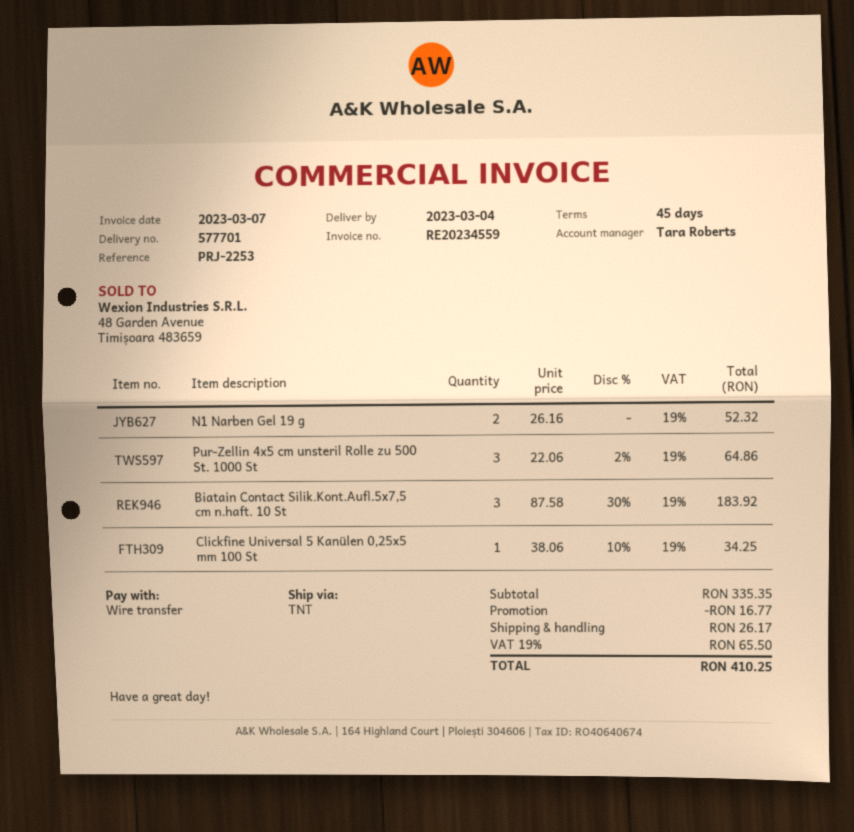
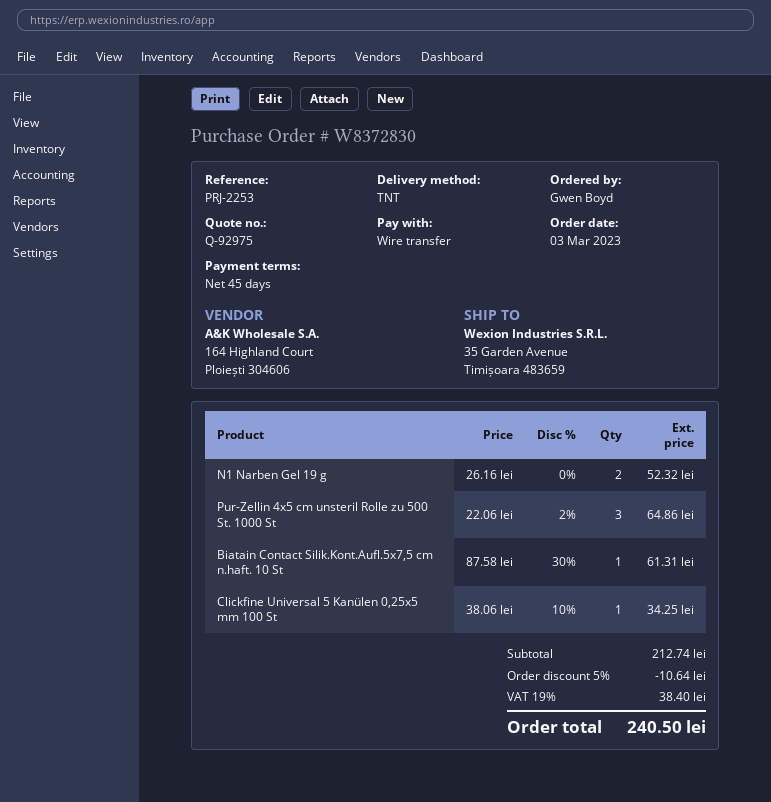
Biatain Contact Silik.Kont.Aufl.5x7,5 cm n.haft. 10 St: 3 x 87.58 - 30% = 183.92 -> 1 x 87.58 - 30% = 61.31
subtotal: 335.35 -> 212.74
discount: 16.77 -> 10.64
shipping: 26.17 -> none
tax: 19% = 65.50 -> 19% = 38.40
total: 410.25 -> 240.50

